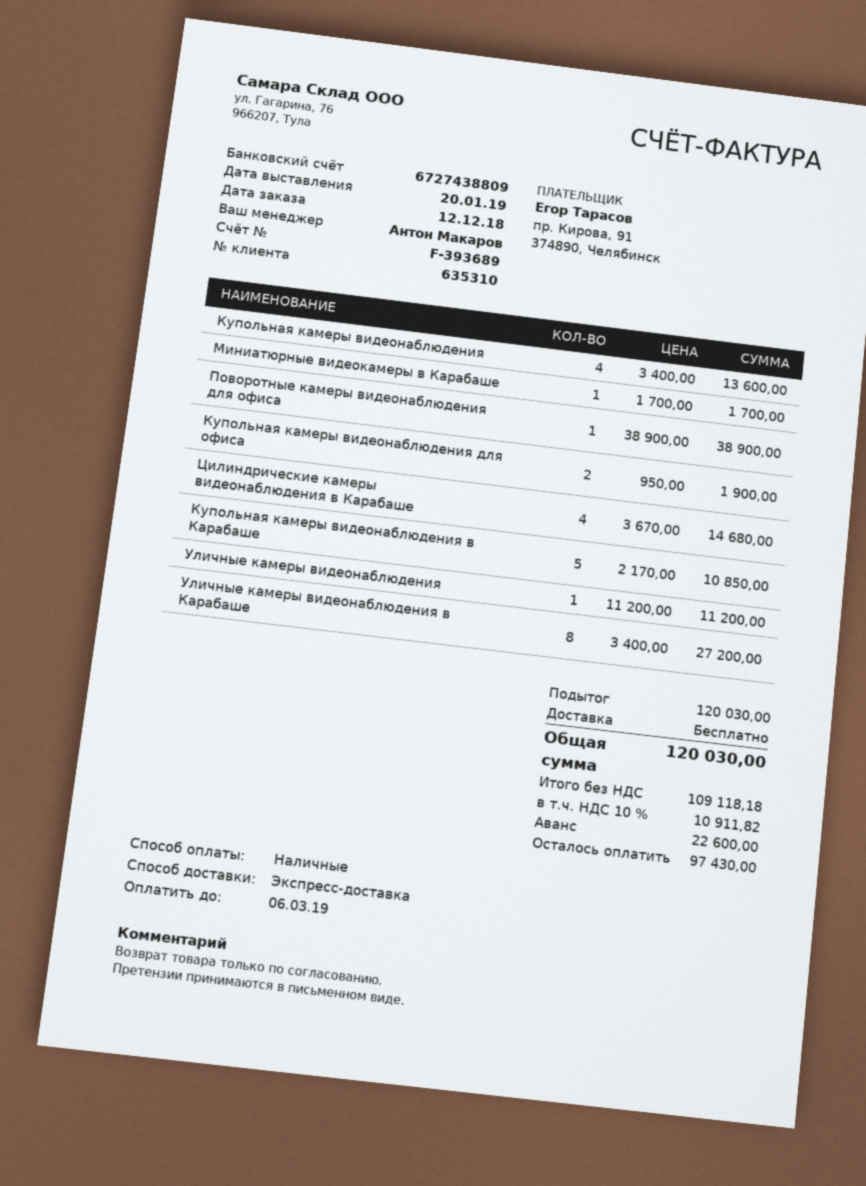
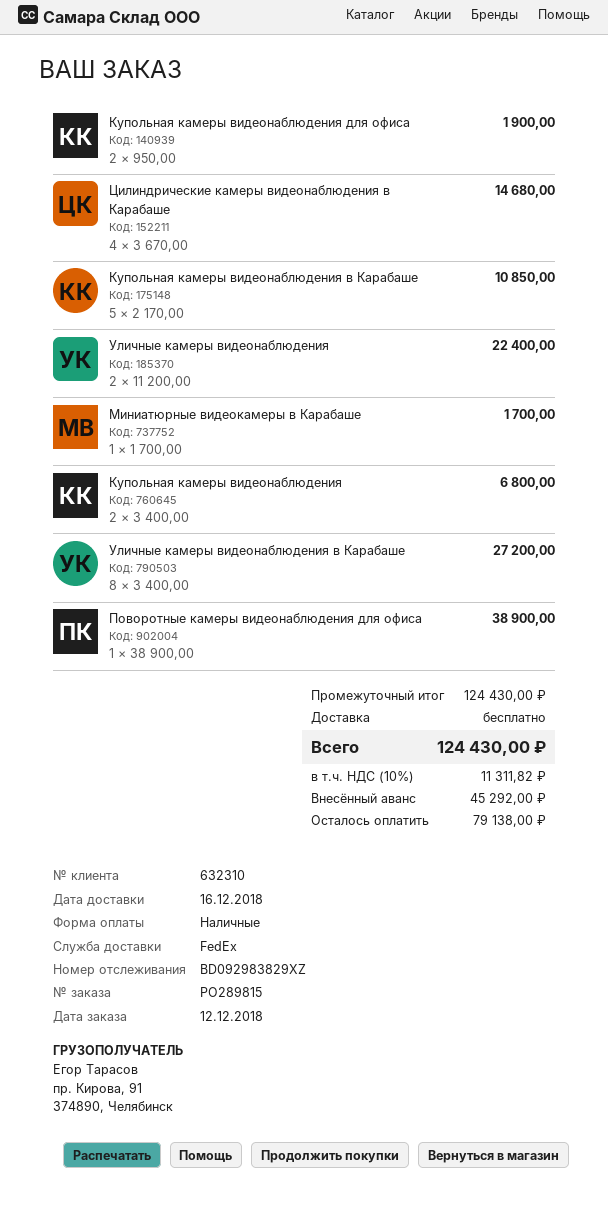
customer number: 635310 -> 632310
shipping method: express -> FedEx
Купольная камеры видеонаблюдения: 4 x 3400.00 = 13600.00 -> 2 x 3400.00 = 6800.00
Уличные камеры видеонаблюдения: 1 x 11200.00 = 11200.00 -> 2 x 11200.00 = 22400.00
subtotal: 120030.00 -> 124430.00
tax: 10% = 10911.82 -> 10% = 11311.82
total: 120030.00 -> 124430.00
deposit: 22600.00 -> 45292.00
balance: 97430.00 -> 79138.00

